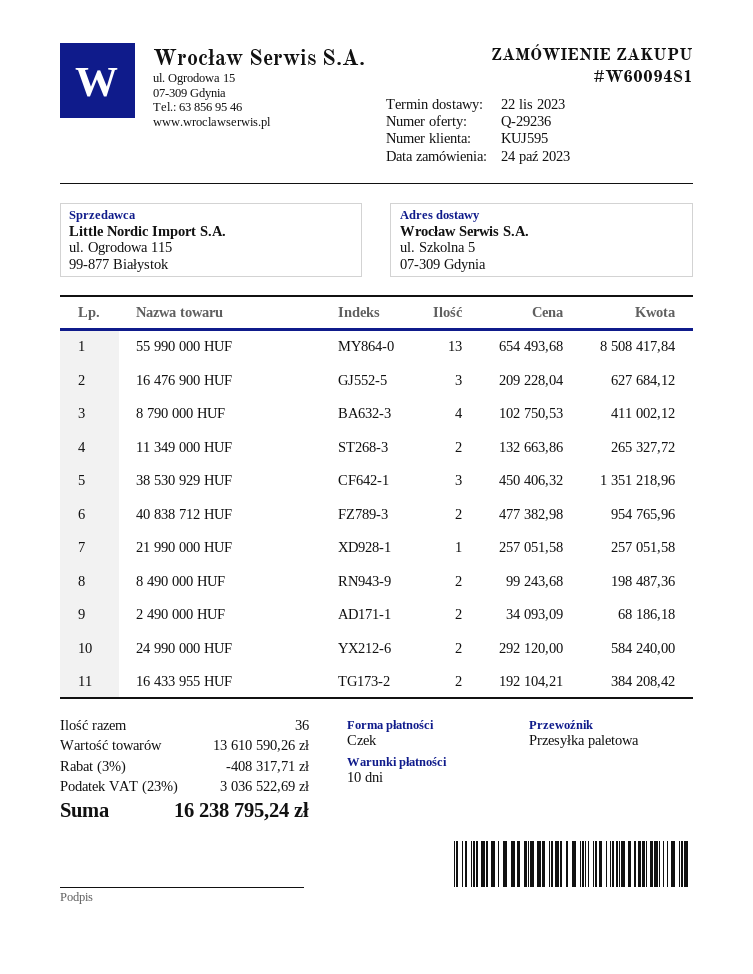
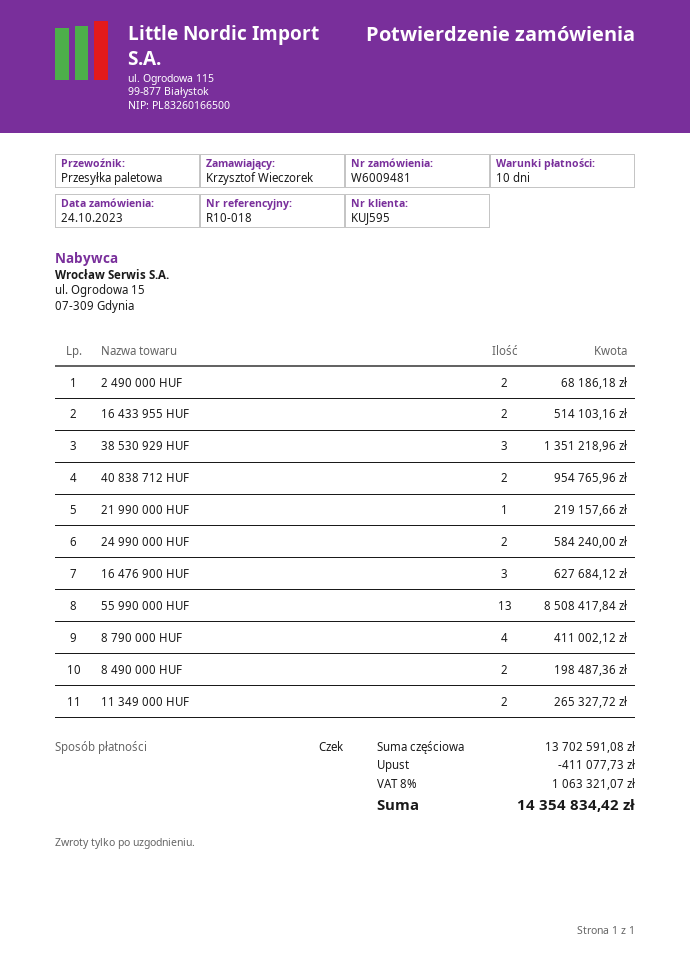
21 990 000 HUF: 1 for 257051.58 -> 1 for 219157.66
16 433 955 HUF: 2 for 384208.42 -> 2 for 514103.16
subtotal: 13610590.26 -> 13702591.08
discount: 408317.71 -> 411077.73
tax: 23% = 3036522.69 -> 8% = 1063321.07
total: 16238795.24 -> 14354834.42

